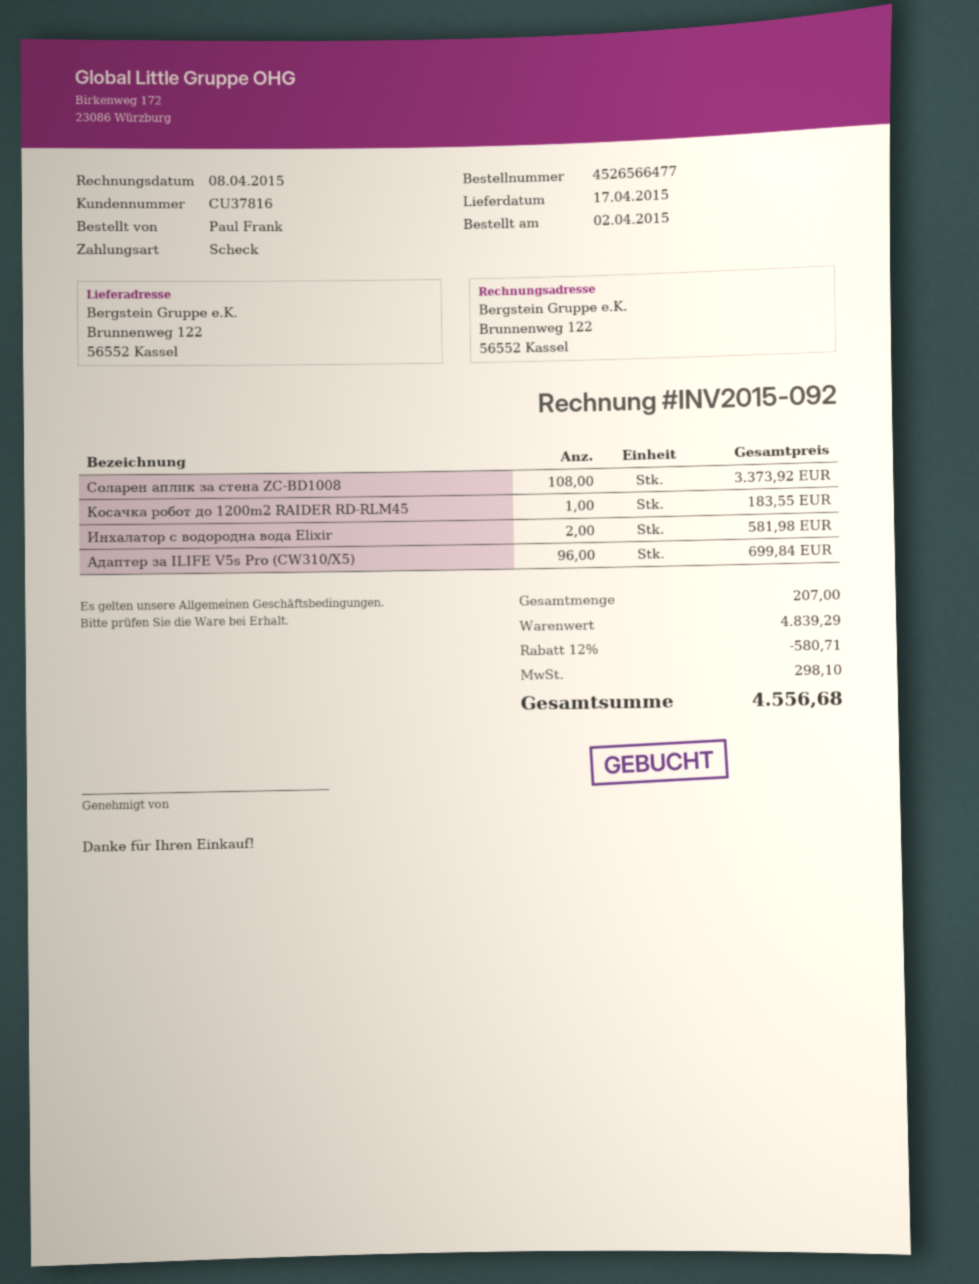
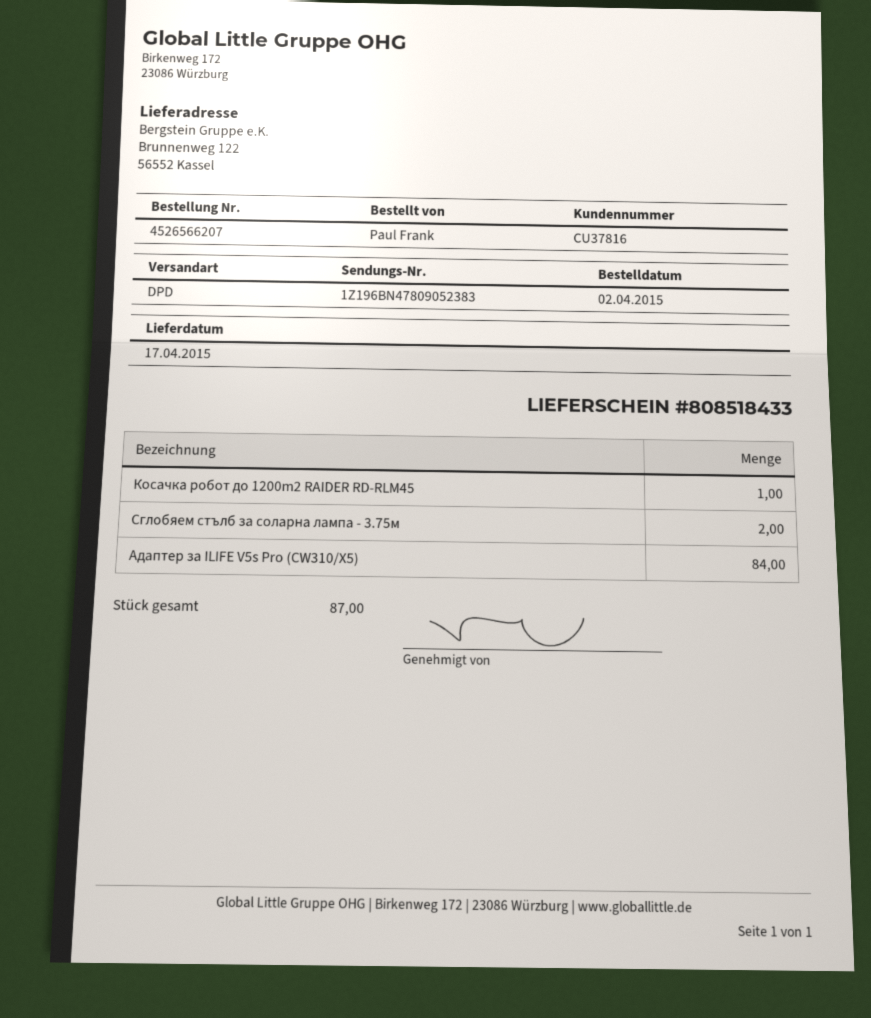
order number: 4526566477 -> 4526566207
Соларен аплик за стена ZC-BD1008: 108 -> none
Инхалатор с водородна вода Elixir: 2 -> none
Адаптер за ILIFE V5s Pro (CW310/X5): 96 -> 84
Сглобяем стълб за соларна лампа - 3.75м: none -> 2
total quantity: 207 -> 87

